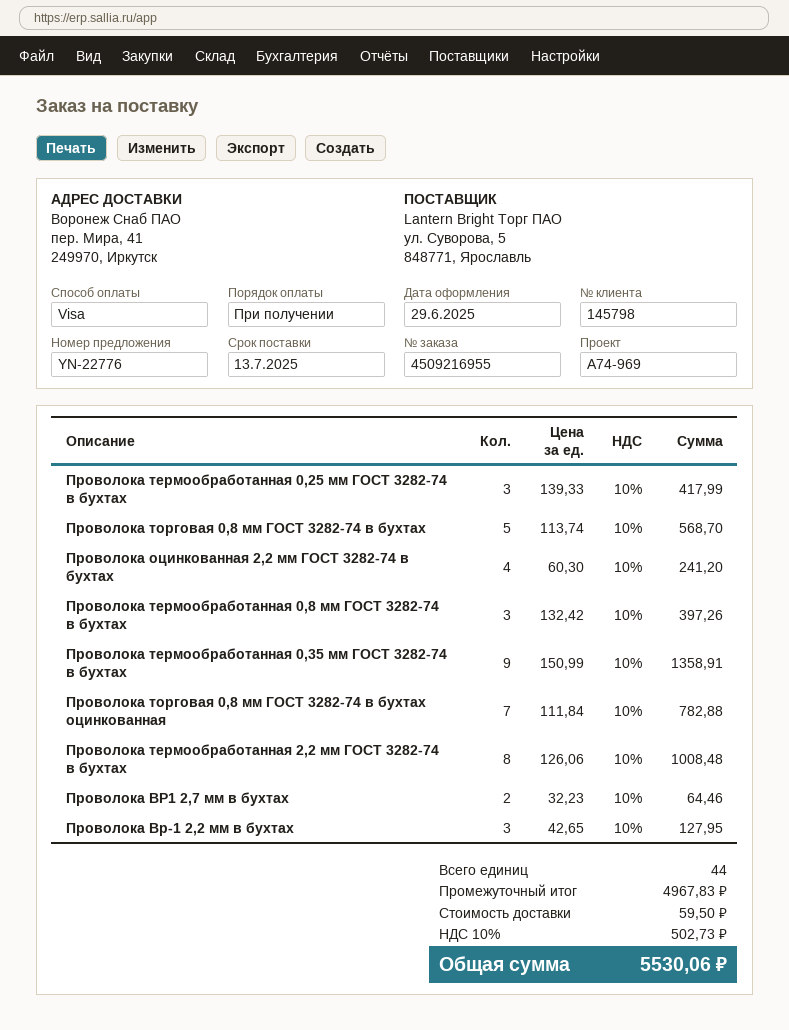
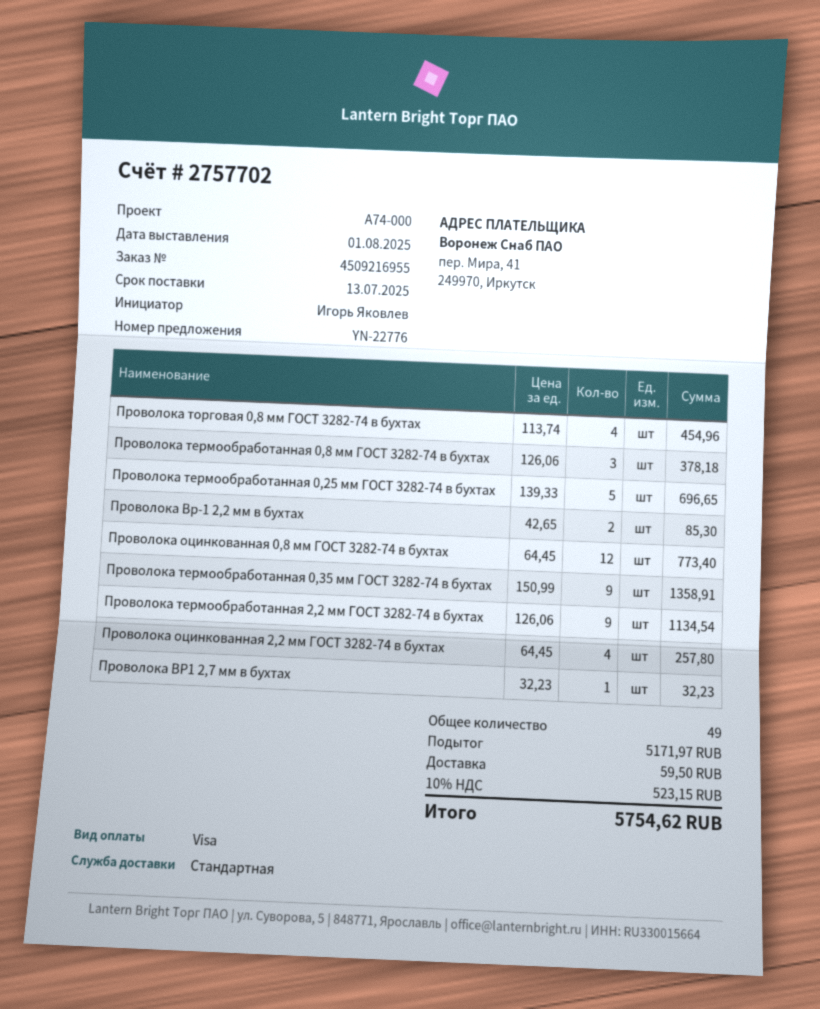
reference: A74-969 -> A74-000
Проволока термообработанная 0,25 мм ГОСТ 3282-74 в бухтах: 3 x 139.33 = 417.99 -> 5 x 139.33 = 696.65
Проволока торговая 0,8 мм ГОСТ 3282-74 в бухтах: 5 x 113.74 = 568.70 -> 4 x 113.74 = 454.96
Проволока оцинкованная 2,2 мм ГОСТ 3282-74 в бухтах: 4 x 60.30 = 241.20 -> 4 x 64.45 = 257.80
Проволока термообработанная 0,8 мм ГОСТ 3282-74 в бухтах: 3 x 132.42 = 397.26 -> 3 x 126.06 = 378.18
Проволока торговая 0,8 мм ГОСТ 3282-74 в бухтах оцинкованная: 7 x 111.84 = 782.88 -> none
Проволока термообработанная 2,2 мм ГОСТ 3282-74 в бухтах: 8 x 126.06 = 1008.48 -> 9 x 126.06 = 1134.54
Проволока ВР1 2,7 мм в бухтах: 2 x 32.23 = 64.46 -> 1 x 32.23 = 32.23
Проволока Вр-1 2,2 мм в бухтах: 3 x 42.65 = 127.95 -> 2 x 42.65 = 85.30
Проволока оцинкованная 0,8 мм ГОСТ 3282-74 в бухтах: none -> 12 x 64.45 = 773.40
total quantity: 44 -> 49
subtotal: 4967.83 -> 5171.97
tax: 10% = 502.73 -> 10% = 523.15
total: 5530.06 -> 5754.62

